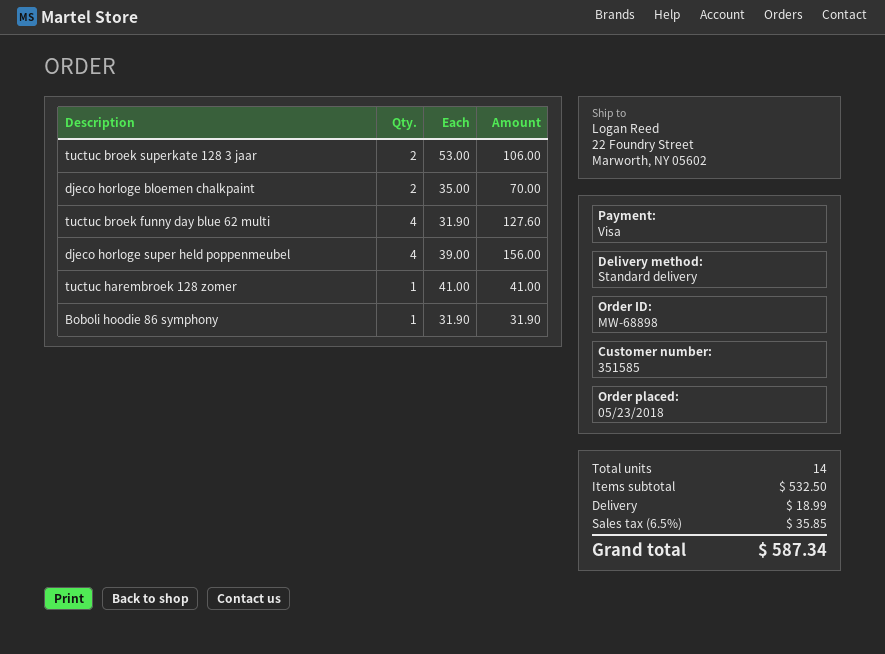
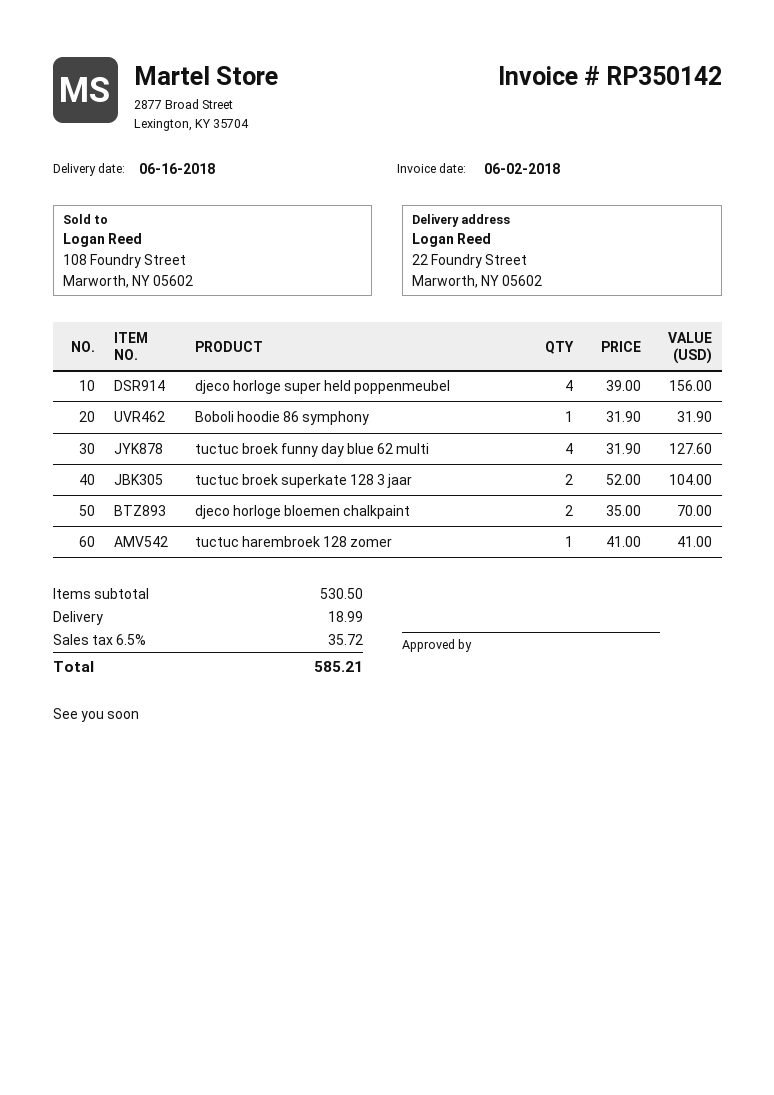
tuctuc broek superkate 128 3 jaar: 2 x 53.00 = 106.00 -> 2 x 52.00 = 104.00
subtotal: 532.50 -> 530.50
tax: 6.5% = 35.85 -> 6.5% = 35.72
total: 587.34 -> 585.21

